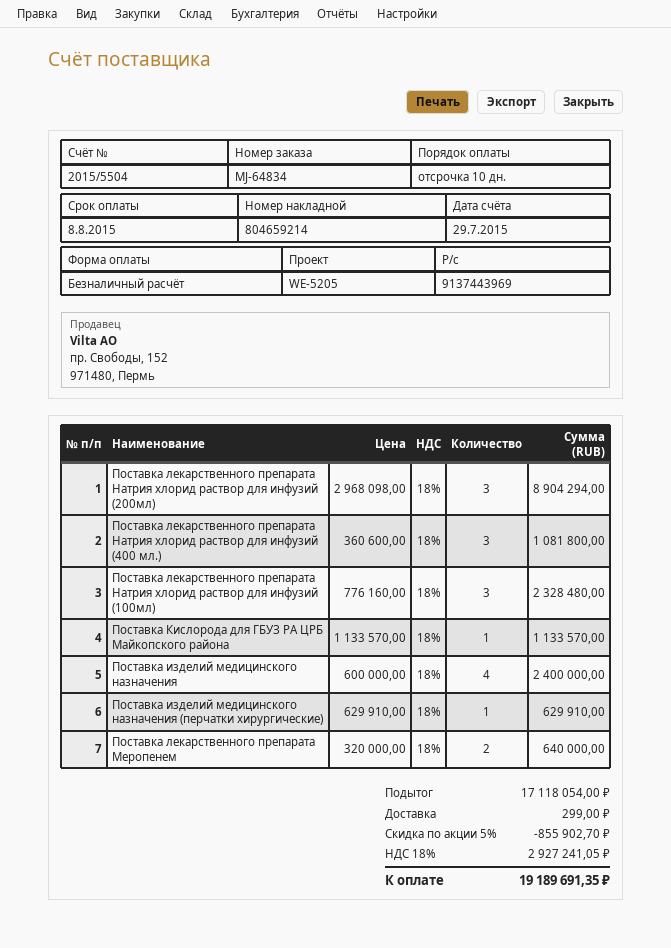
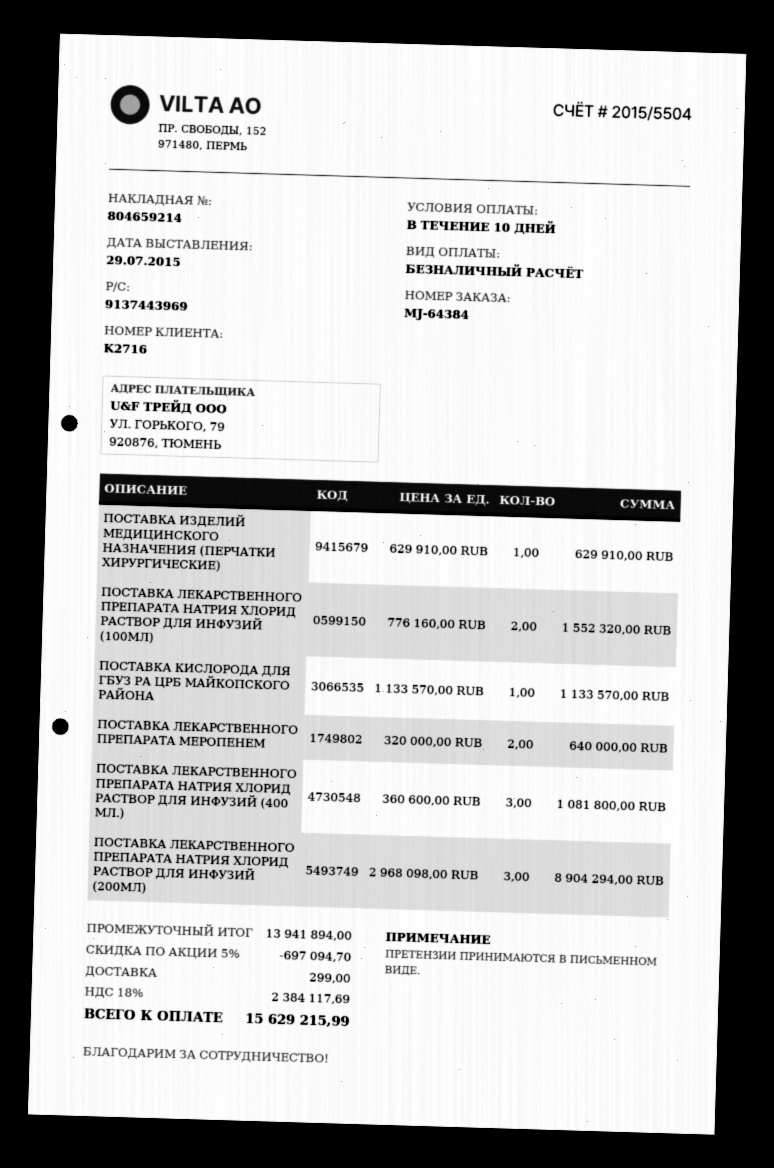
order number: MJ-64834 -> MJ-64384
Поставка лекарственного препарата Натрия хлорид раствор для инфузий (100мл): 3 x 776160.00 = 2328480.00 -> 2 x 776160.00 = 1552320.00
Поставка изделий медицинского назначения: 4 x 600000.00 = 2400000.00 -> none
subtotal: 17118054.00 -> 13941894.00
discount: 5% = 855902.70 -> 5% = 697094.70
tax: 18% = 2927241.05 -> 18% = 2384117.69
total: 19189691.35 -> 15629215.99

